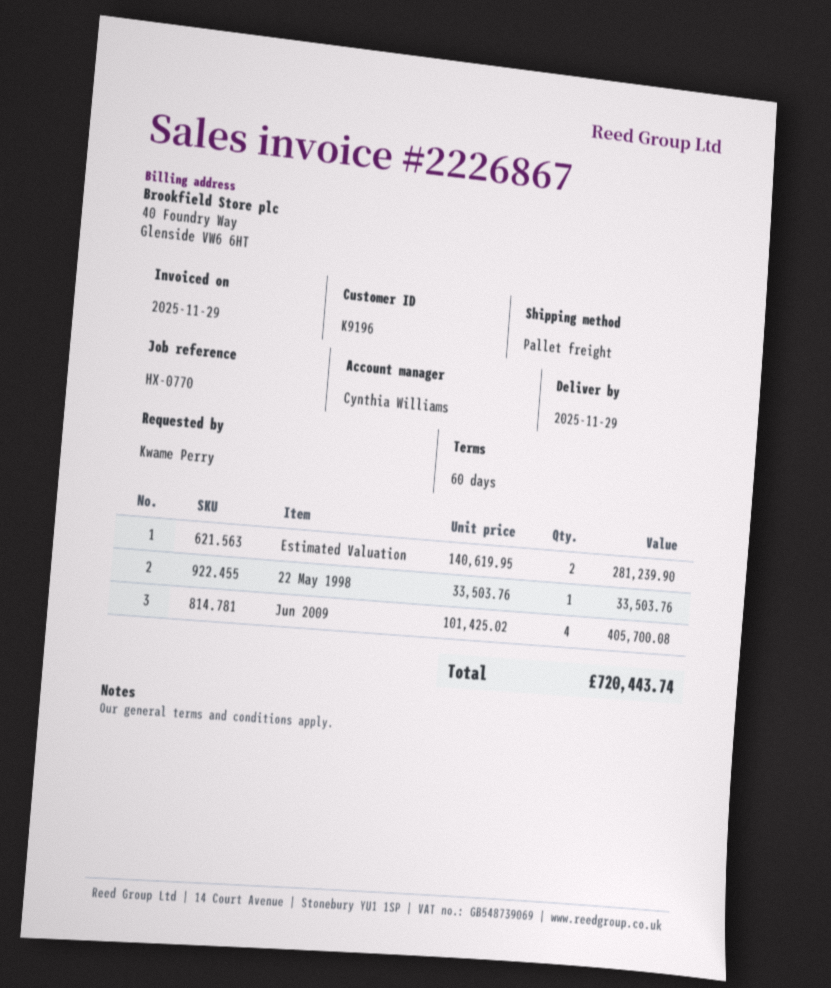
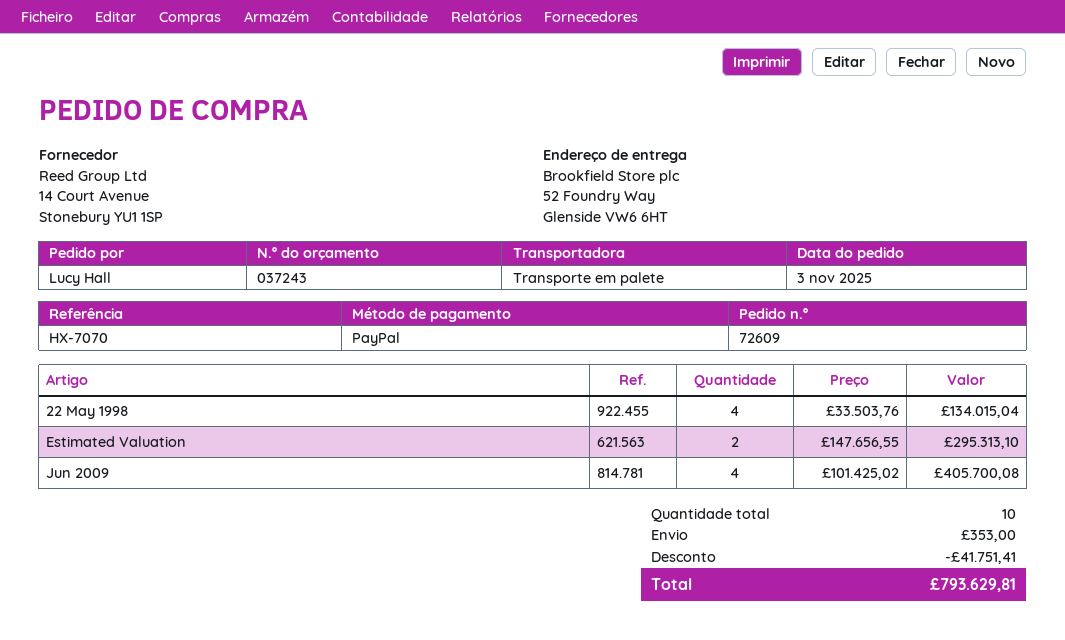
reference: HX-0770 -> HX-7070
ordered by: Kwame Perry -> Lucy Hall
Estimated Valuation: 2 x 140619.95 = 281239.90 -> 2 x 147656.55 = 295313.10
22 May 1998: 1 x 33503.76 = 33503.76 -> 4 x 33503.76 = 134015.04
discount: none -> 41751.41
shipping: none -> 353.00
total: 720443.74 -> 793629.81

